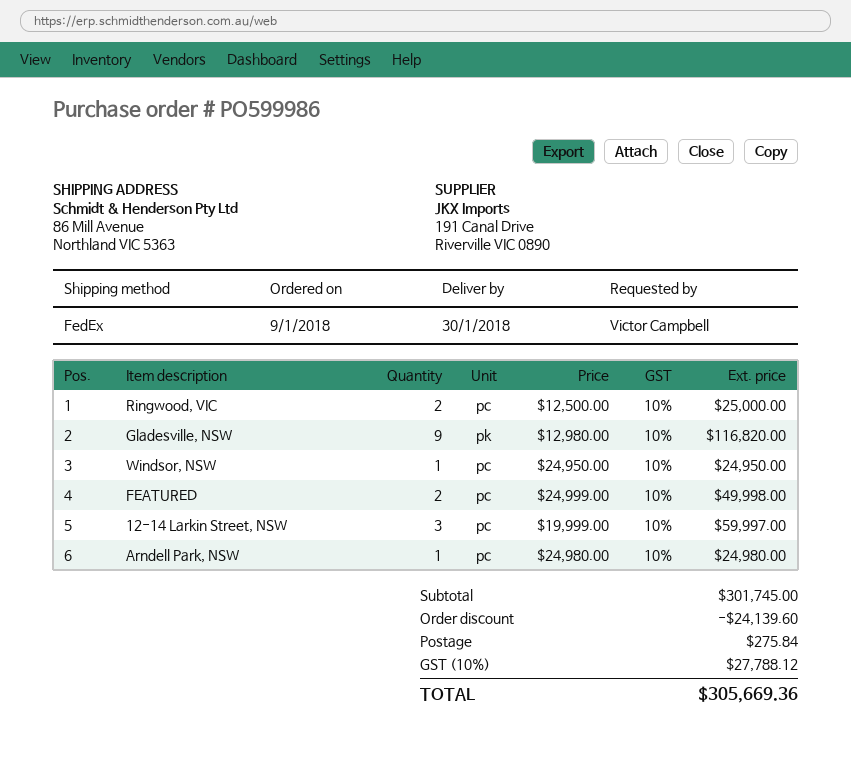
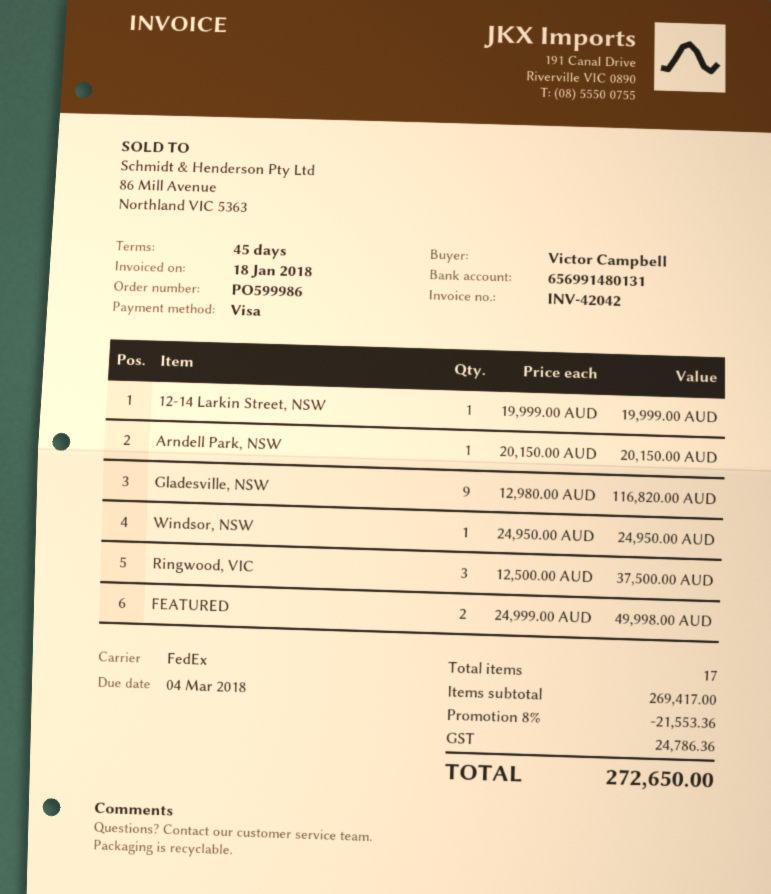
Ringwood, VIC: 2 x 12500.00 = 25000.00 -> 3 x 12500.00 = 37500.00
12-14 Larkin Street, NSW: 3 x 19999.00 = 59997.00 -> 1 x 19999.00 = 19999.00
Arndell Park, NSW: 1 x 24980.00 = 24980.00 -> 1 x 20150.00 = 20150.00
subtotal: 301745.00 -> 269417.00
discount: 24139.60 -> 21553.36
shipping: 275.84 -> none
tax: 27788.12 -> 24786.36
total: 305669.36 -> 272650.00

